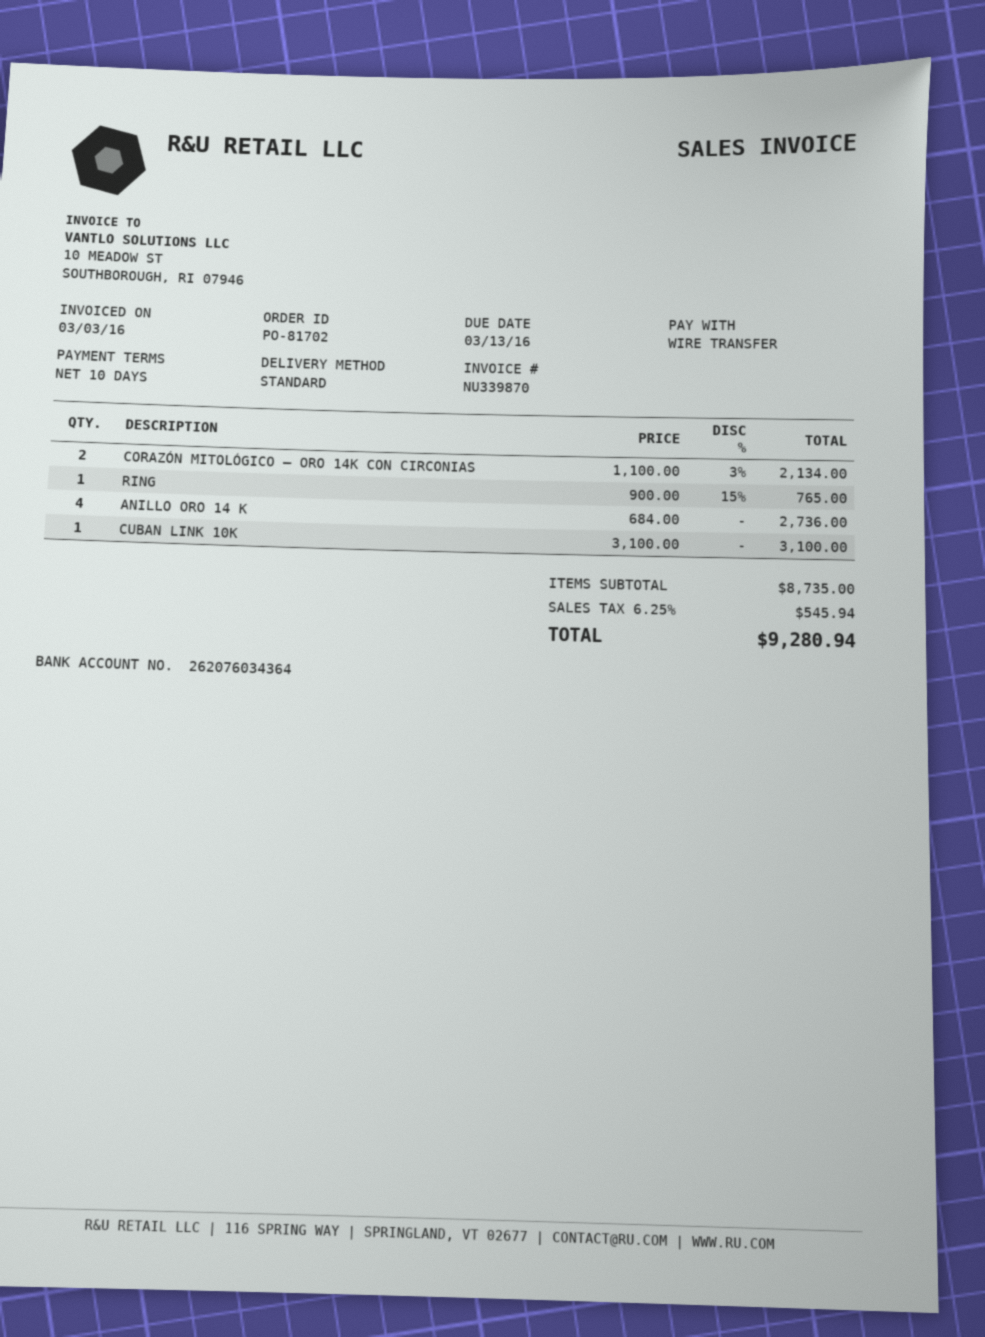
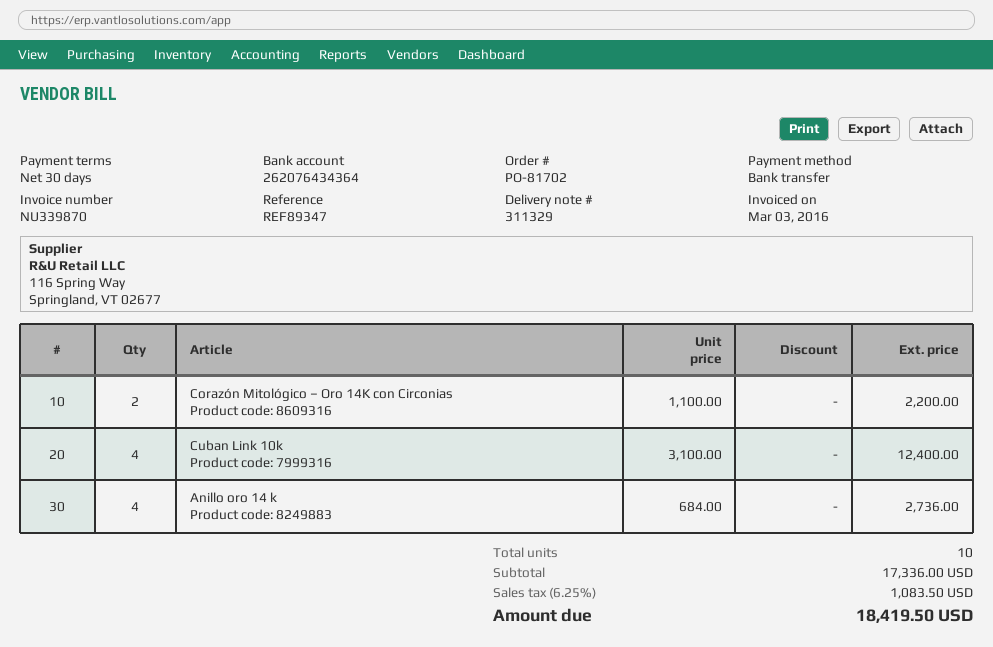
payment terms: 10 days -> 30 days
bank account: 262076034364 -> 262076434364
CORAZÓN MITOLÓGICO – ORO 14K CON CIRCONIAS: 2 x 1100.00 - 3% = 2134.00 -> 2 x 1100.00 = 2200.00
RING: 1 x 900.00 - 15% = 765.00 -> none
CUBAN LINK 10K: 1 x 3100.00 = 3100.00 -> 4 x 3100.00 = 12400.00
subtotal: 8735.00 -> 17336.00
tax: 6.25% = 545.94 -> 6.25% = 1083.50
total: 9280.94 -> 18419.50

